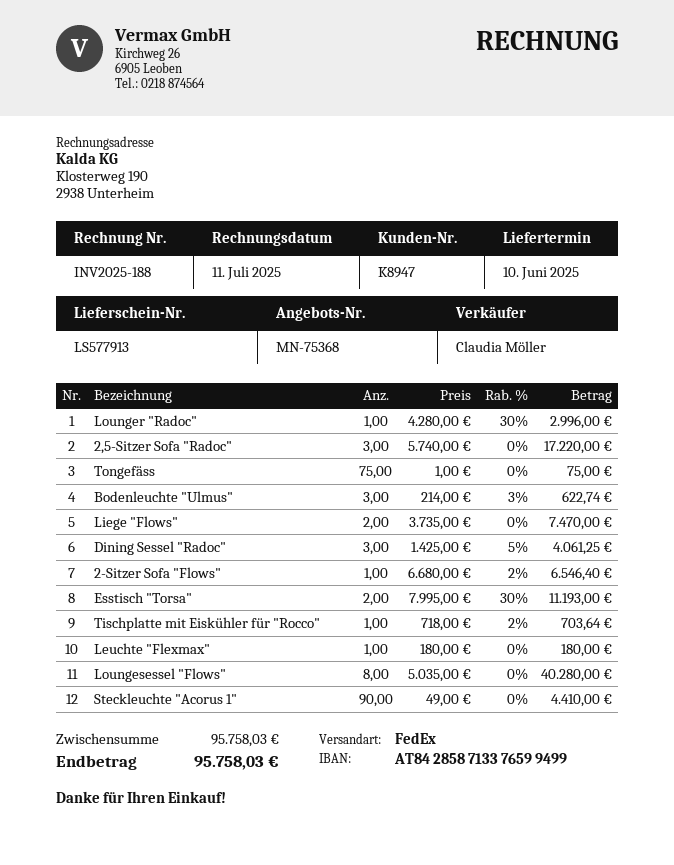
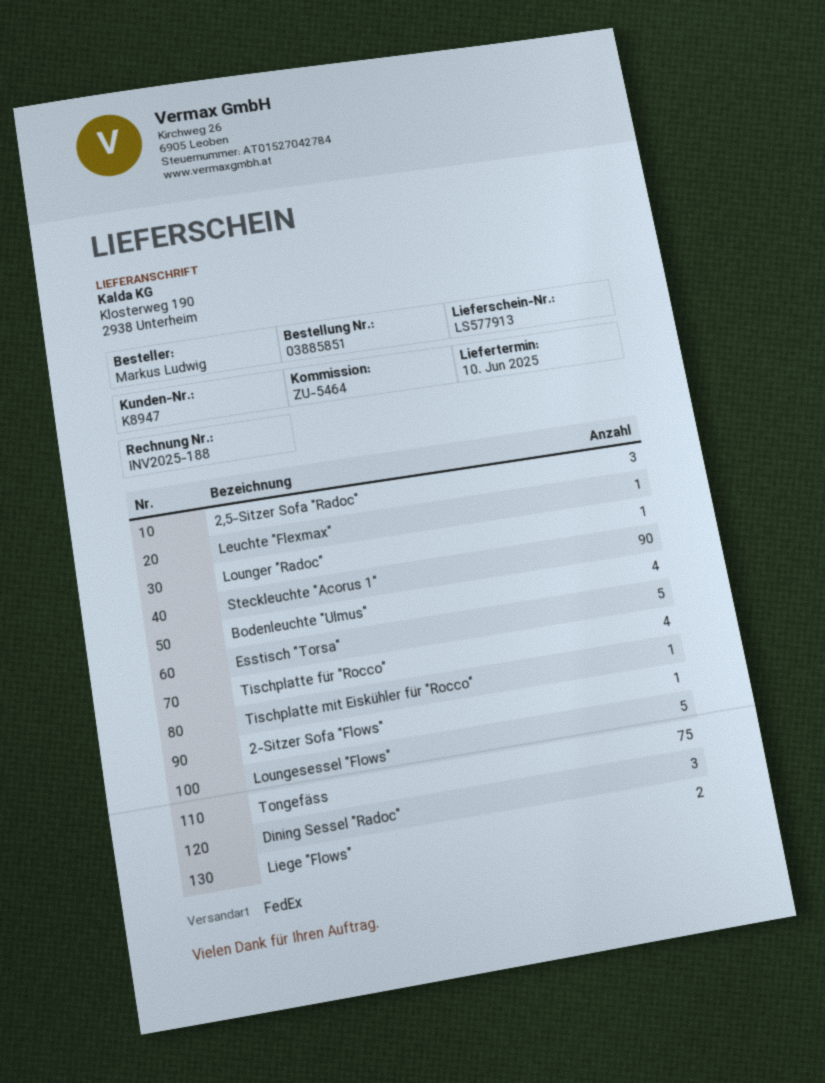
Bodenleuchte "Ulmus": 3 -> 4
Esstisch "Torsa": 2 -> 5
Loungesessel "Flows": 8 -> 5
Tischplatte für "Rocco": none -> 4

